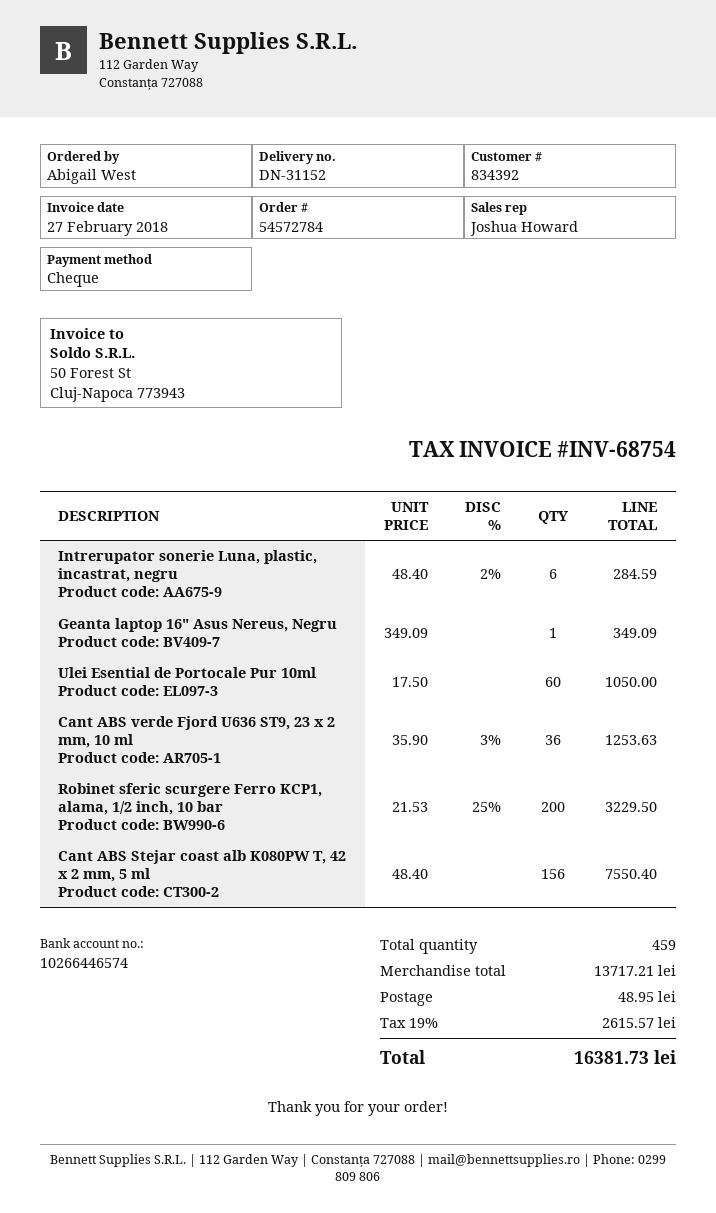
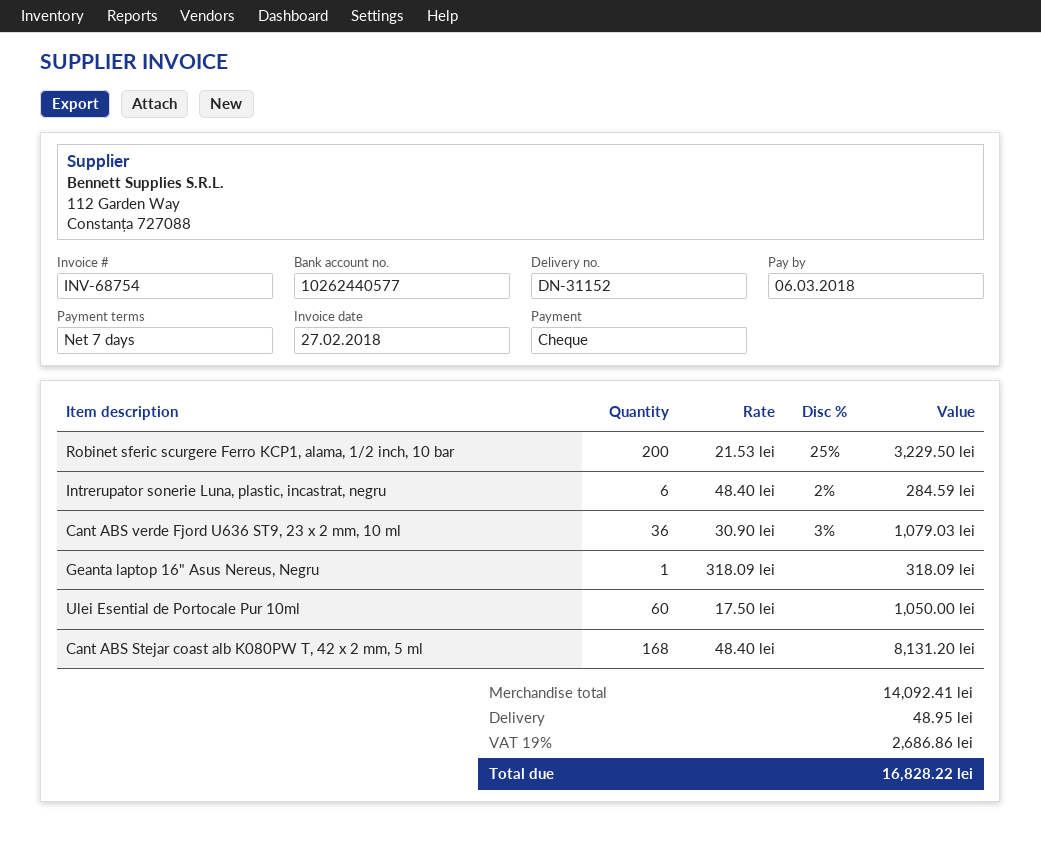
bank account: 10266446574 -> 10262440577
Geanta laptop 16" Asus Nereus, Negru: 1 x 349.09 = 349.09 -> 1 x 318.09 = 318.09
Cant ABS verde Fjord U636 ST9, 23 x 2 mm, 10 ml: 36 x 35.90 - 3% = 1253.63 -> 36 x 30.90 - 3% = 1079.03
Cant ABS Stejar coast alb K080PW T, 42 x 2 mm, 5 ml: 156 x 48.40 = 7550.40 -> 168 x 48.40 = 8131.20
subtotal: 13717.21 -> 14092.41
tax: 19% = 2615.57 -> 19% = 2686.86
total: 16381.73 -> 16828.22

